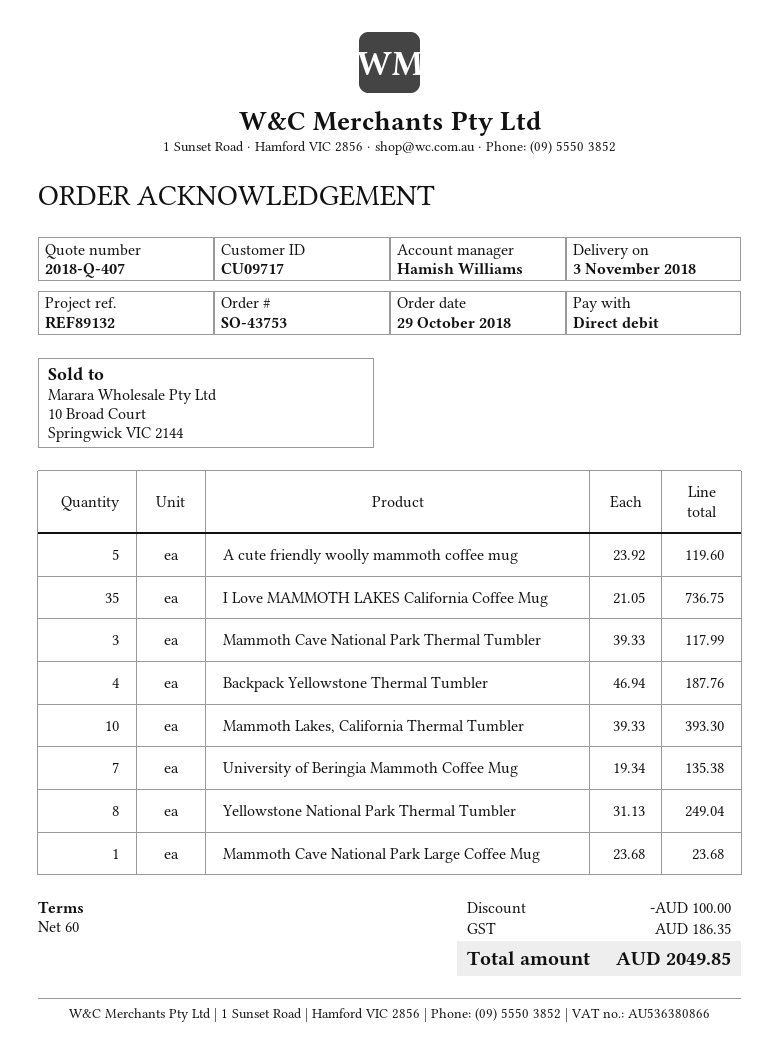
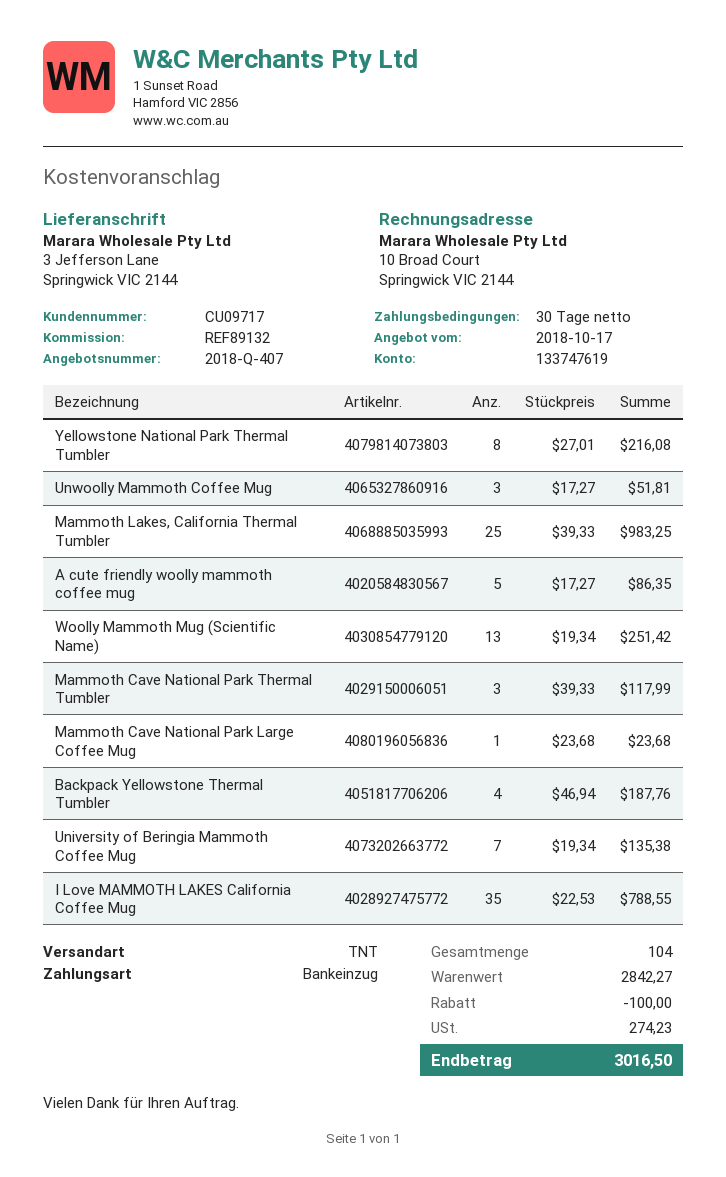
payment terms: 60 days -> 30 days
A cute friendly woolly mammoth coffee mug: 5 x 23.92 = 119.60 -> 5 x 17.27 = 86.35
I Love MAMMOTH LAKES California Coffee Mug: 35 x 21.05 = 736.75 -> 35 x 22.53 = 788.55
Mammoth Lakes, California Thermal Tumbler: 10 x 39.33 = 393.30 -> 25 x 39.33 = 983.25
Yellowstone National Park Thermal Tumbler: 8 x 31.13 = 249.04 -> 8 x 27.01 = 216.08
Unwoolly Mammoth Coffee Mug: none -> 3 x 17.27 = 51.81
Woolly Mammoth Mug (Scientific Name): none -> 13 x 19.34 = 251.42
tax: 186.35 -> 274.23
total: 2049.85 -> 3016.50

